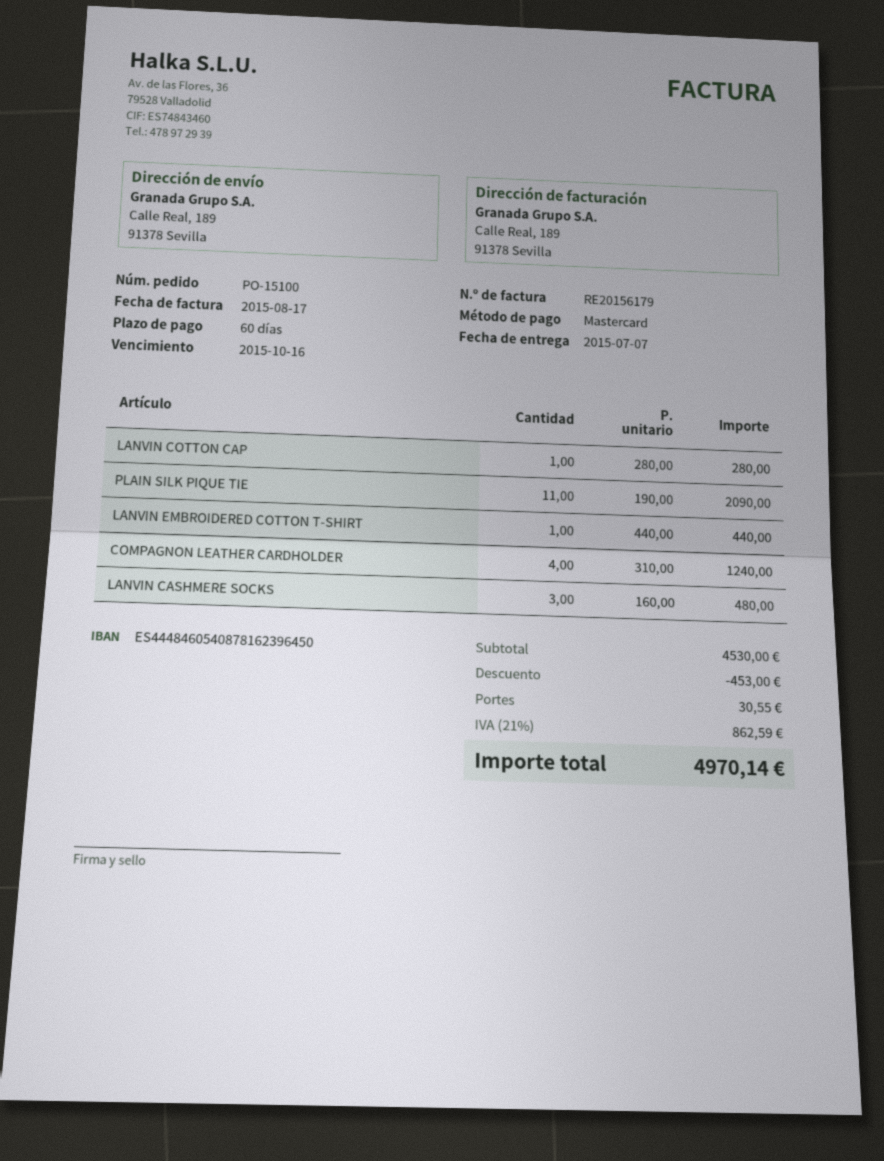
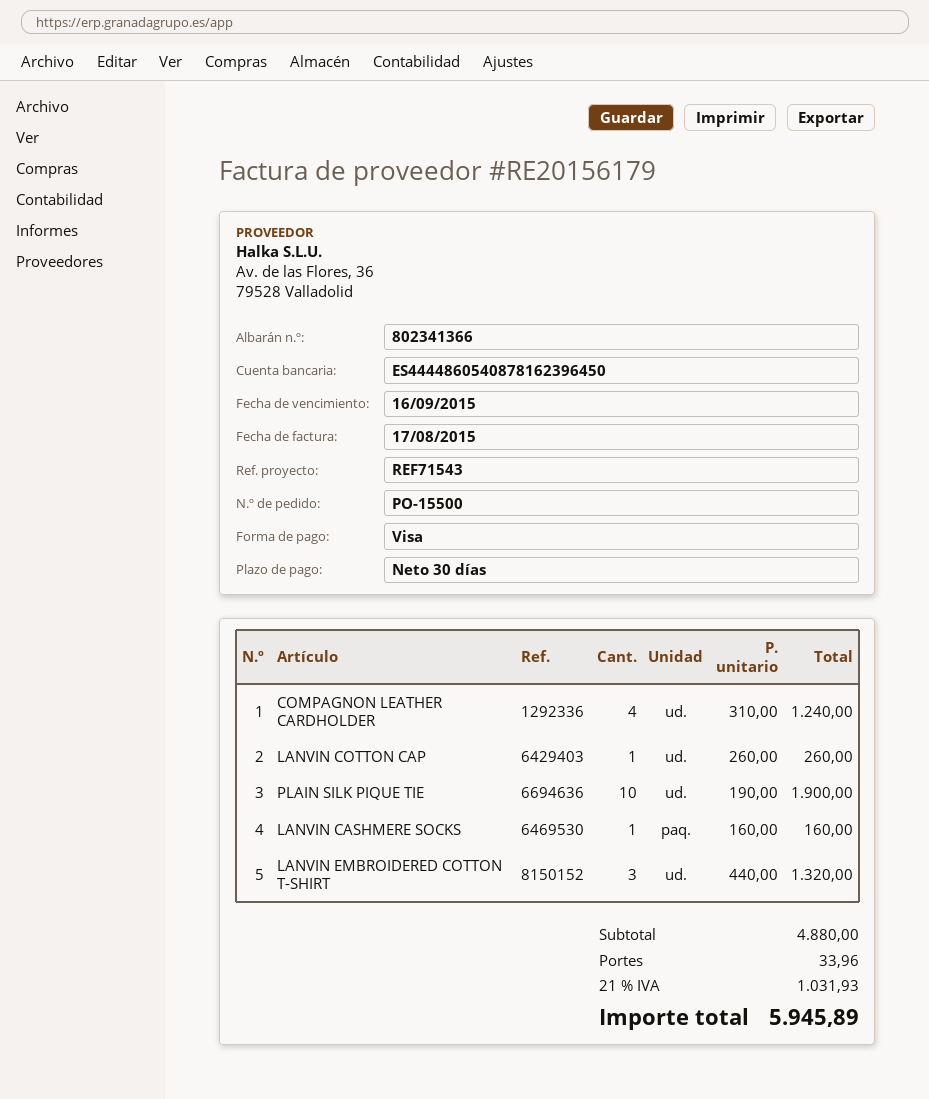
order number: PO-15100 -> PO-15500
payment terms: 60 days -> 30 days
due date: 2015-10-16 -> 2015-09-16
payment method: Mastercard -> Visa
bank account: ES4448460540878162396450 -> ES4444860540878162396450
LANVIN COTTON CAP: 1 x 280.00 = 280.00 -> 1 x 260.00 = 260.00
PLAIN SILK PIQUE TIE: 11 x 190.00 = 2090.00 -> 10 x 190.00 = 1900.00
LANVIN EMBROIDERED COTTON T-SHIRT: 1 x 440.00 = 440.00 -> 3 x 440.00 = 1320.00
LANVIN CASHMERE SOCKS: 3 x 160.00 = 480.00 -> 1 x 160.00 = 160.00
subtotal: 4530.00 -> 4880.00
discount: 453.00 -> none
shipping: 30.55 -> 33.96
tax: 21% = 862.59 -> 21% = 1031.93
total: 4970.14 -> 5945.89

